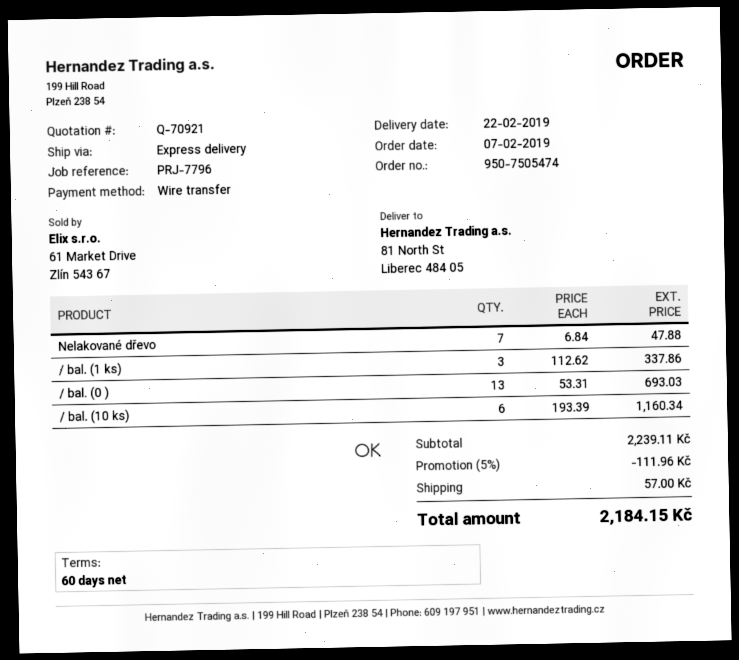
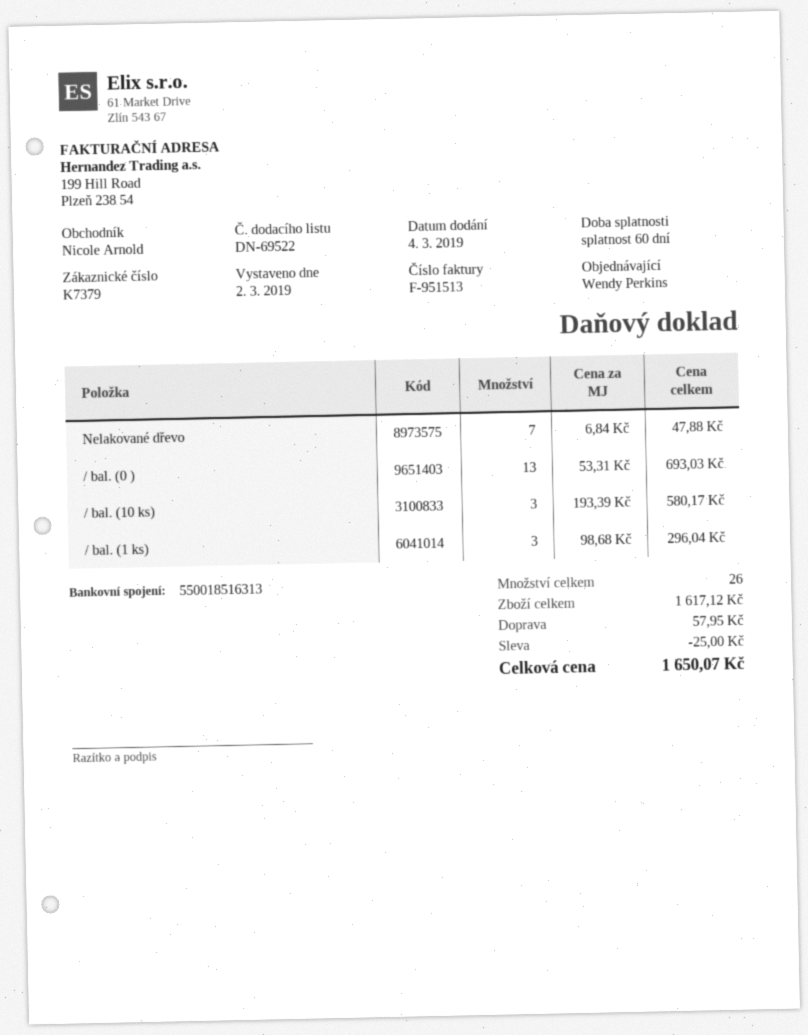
delivery date: 2019-02-22 -> 2019-03-04
/ bal. (1 ks): 3 x 112.62 = 337.86 -> 3 x 98.68 = 296.04
/ bal. (10 ks): 6 x 193.39 = 1160.34 -> 3 x 193.39 = 580.17
subtotal: 2239.11 -> 1617.12
discount: 111.96 -> 25.00
shipping: 57.00 -> 57.95
total: 2184.15 -> 1650.07

